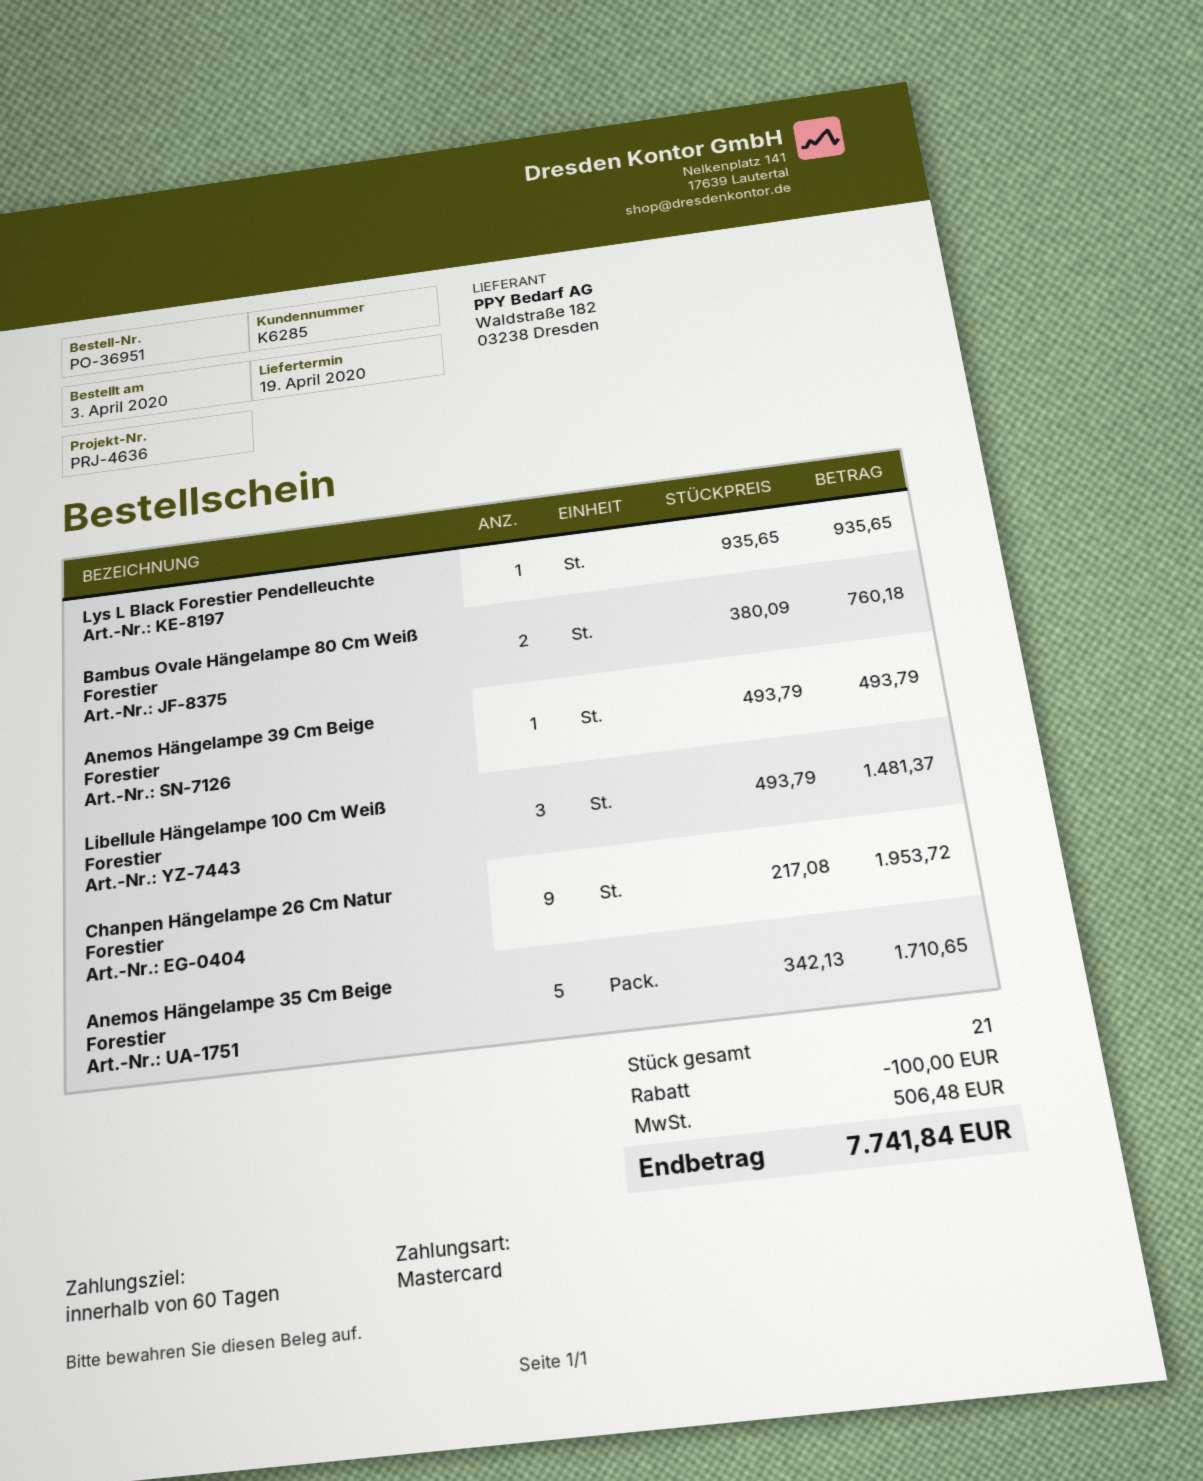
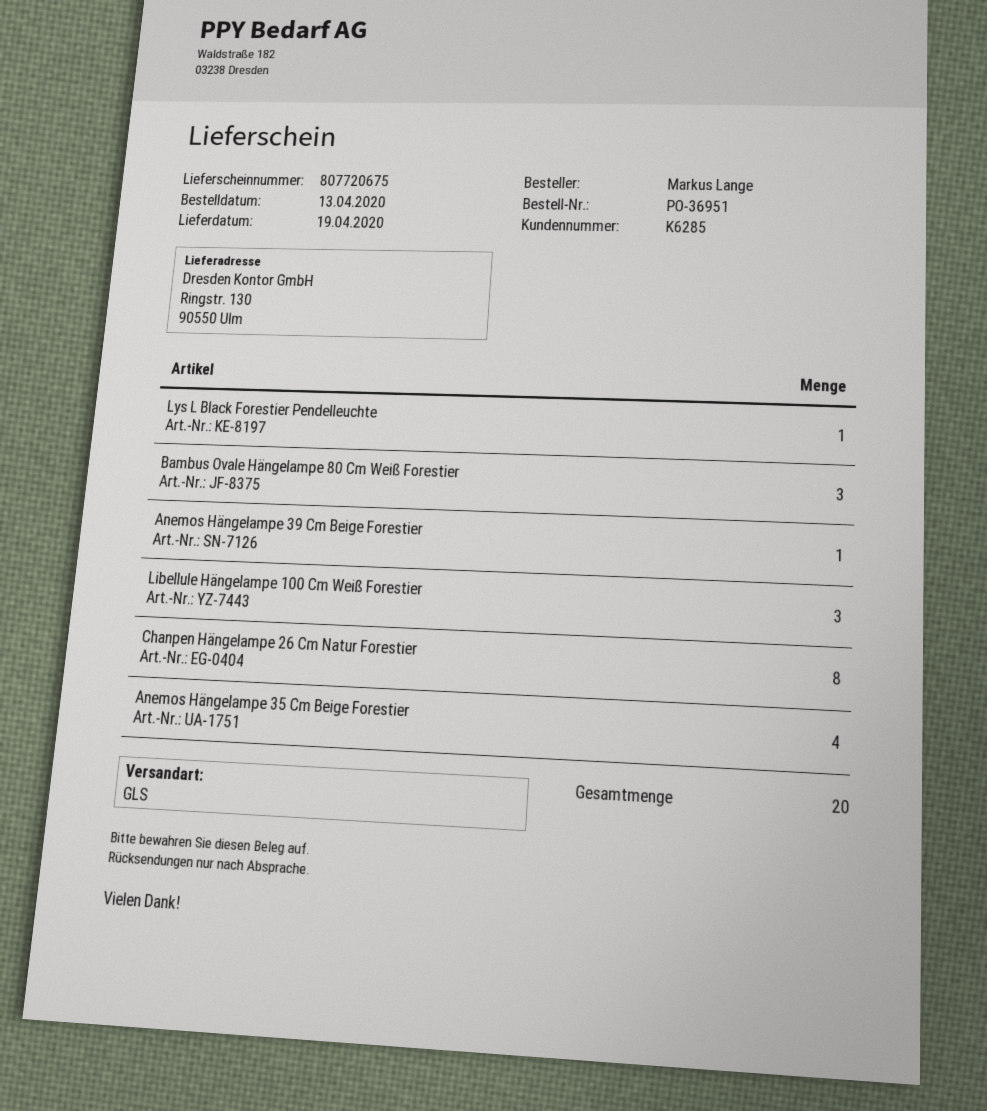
order date: 2020-04-03 -> 2020-04-13
Bambus Ovale Hängelampe 80 Cm Weiß Forestier: 2 -> 3
Chanpen Hängelampe 26 Cm Natur Forestier: 9 -> 8
Anemos Hängelampe 35 Cm Beige Forestier: 5 -> 4
total quantity: 21 -> 20

